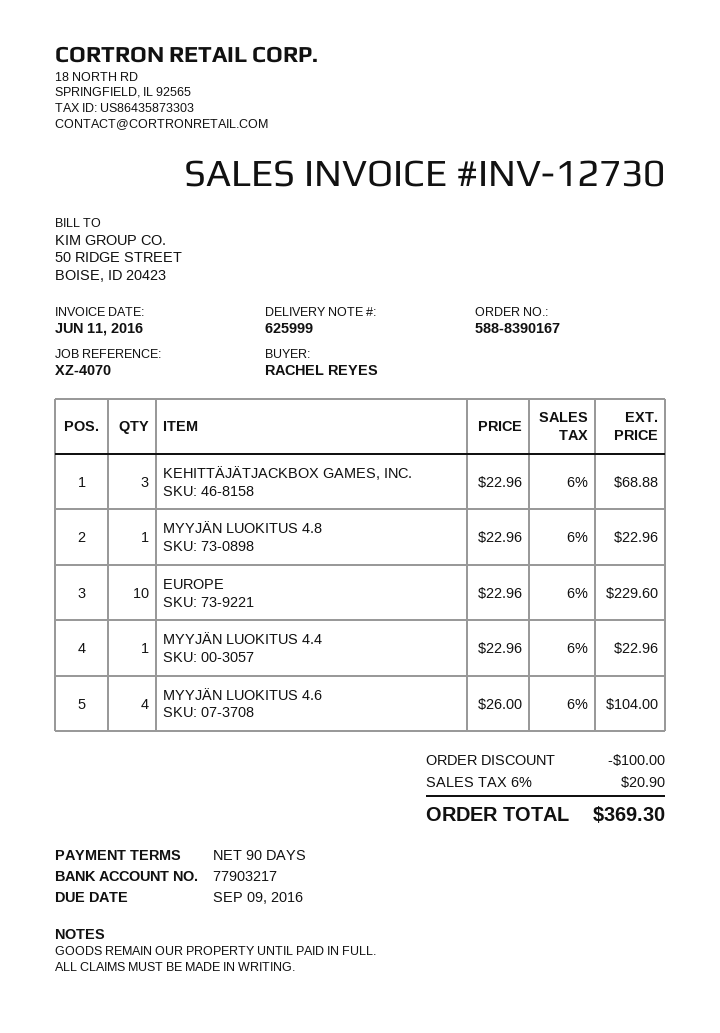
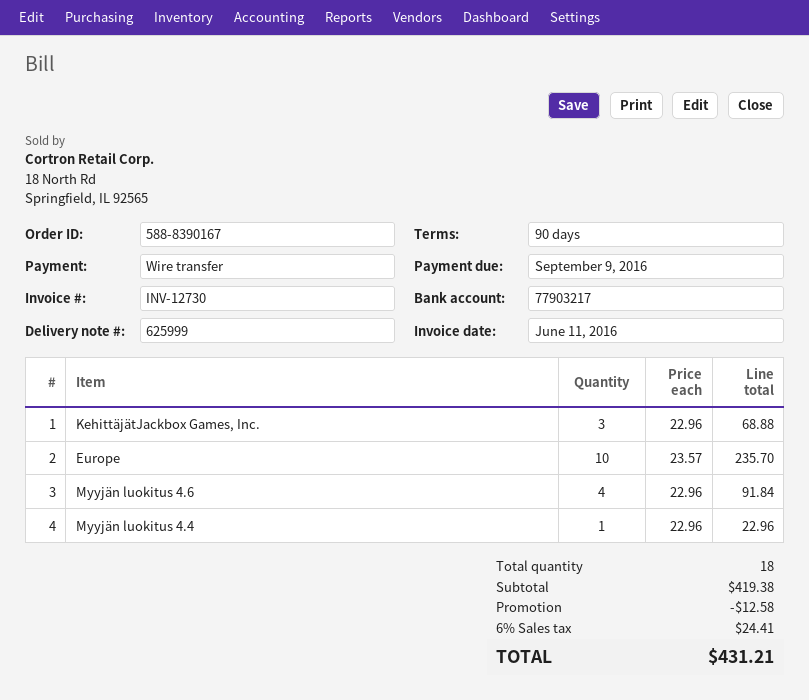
MYYJÄN LUOKITUS 4.8: 1 x 22.96 = 22.96 -> none
EUROPE: 10 x 22.96 = 229.60 -> 10 x 23.57 = 235.70
MYYJÄN LUOKITUS 4.6: 4 x 26.00 = 104.00 -> 4 x 22.96 = 91.84
discount: 100.00 -> 12.58
tax: 6% = 20.90 -> 6% = 24.41
total: 369.30 -> 431.21

